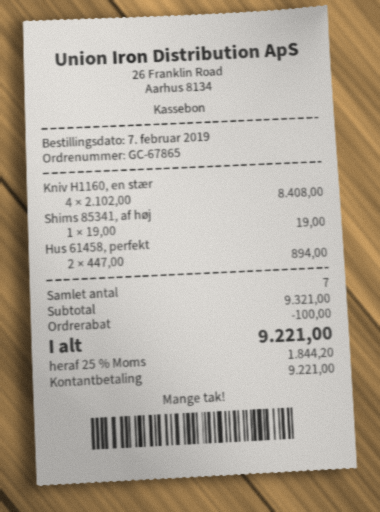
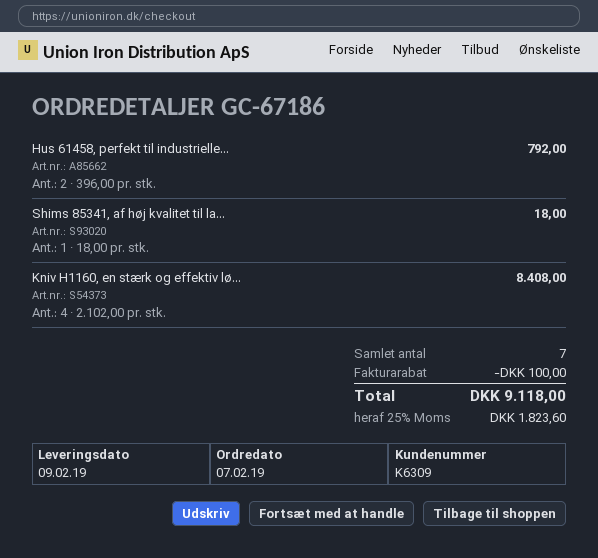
order number: GC-67865 -> GC-67186
Shims 85341, af høj: 1 x 19.00 = 19.00 -> 1 x 18.00 = 18.00
Hus 61458, perfekt: 2 x 447.00 = 894.00 -> 2 x 396.00 = 792.00
tax: 25% = 1844.20 -> 25% = 1823.60
total: 9221.00 -> 9118.00

